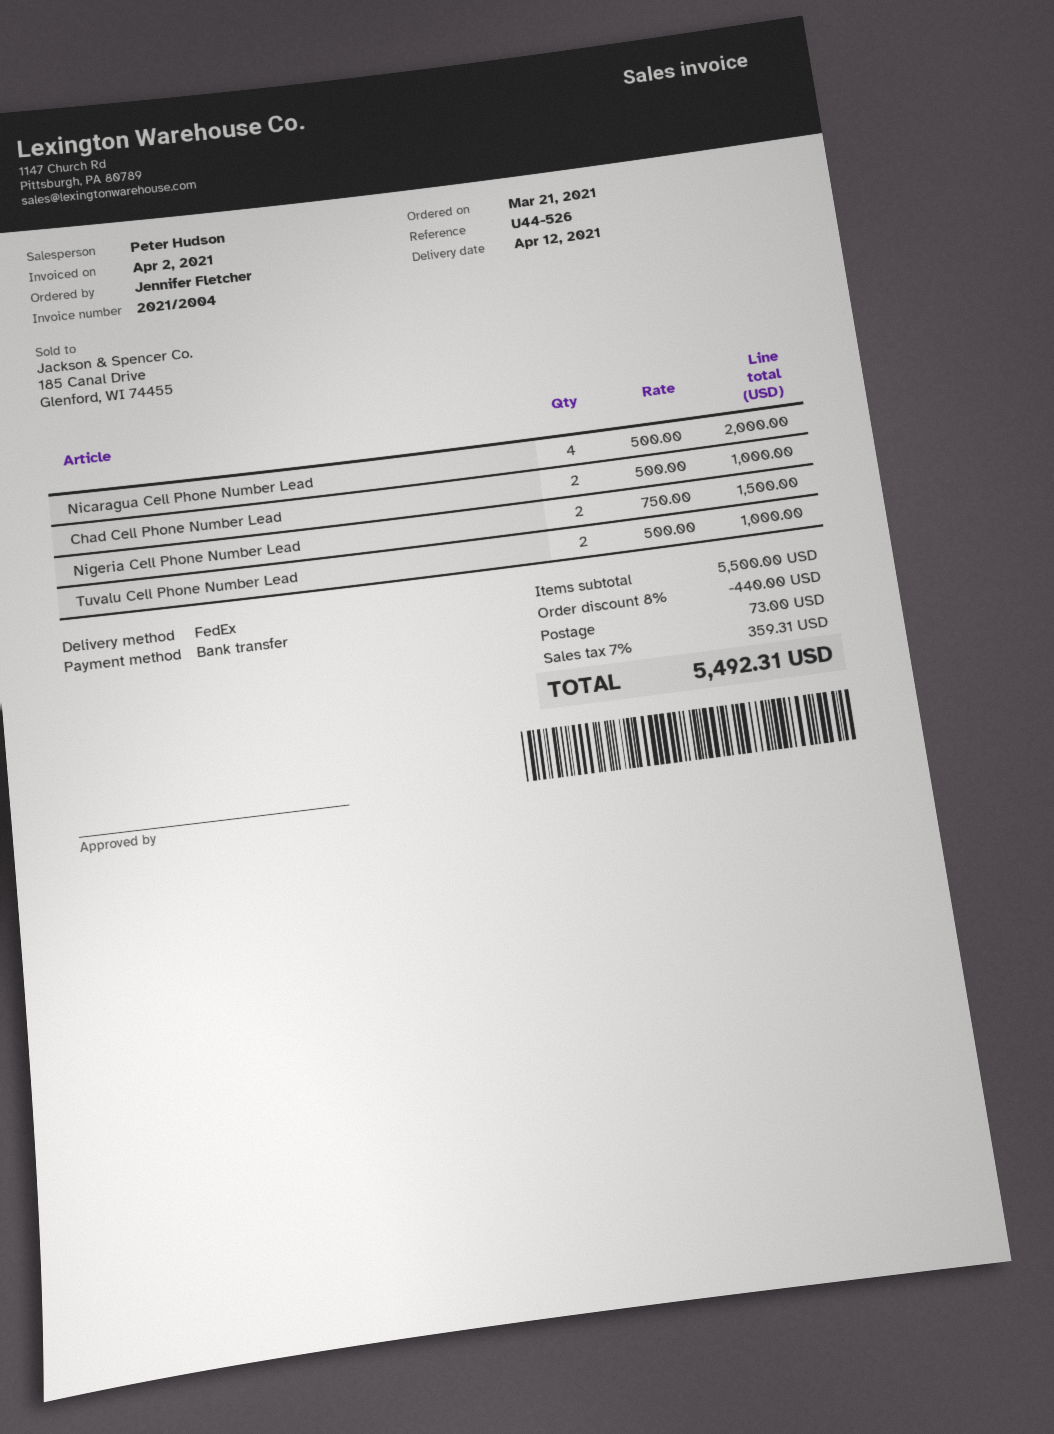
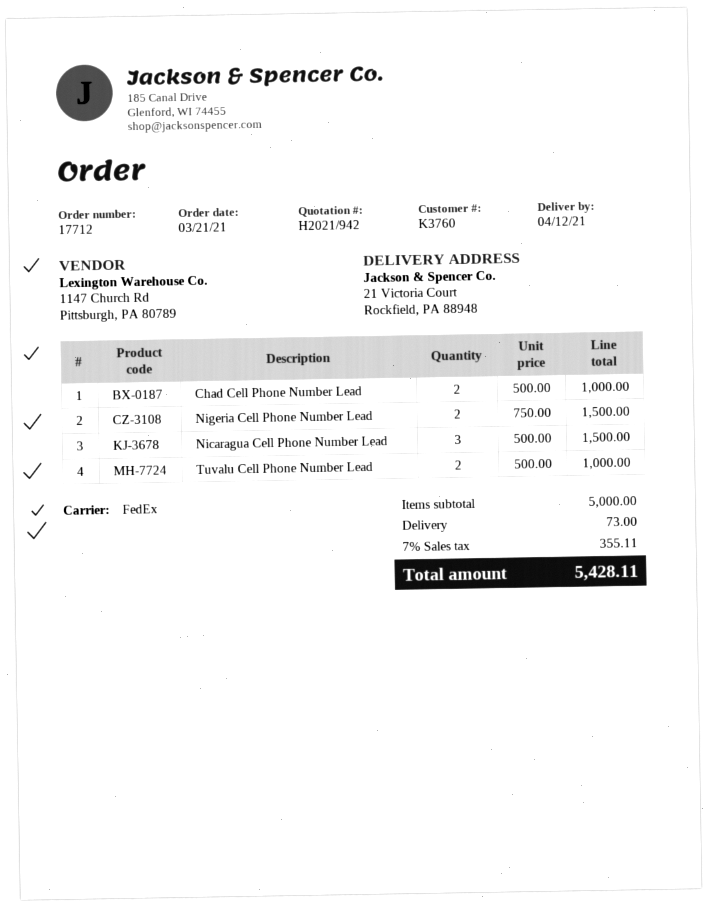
Nicaragua Cell Phone Number Lead: 4 x 500.00 = 2000.00 -> 3 x 500.00 = 1500.00
subtotal: 5500.00 -> 5000.00
discount: 8% = 440.00 -> none
tax: 7% = 359.31 -> 7% = 355.11
total: 5492.31 -> 5428.11

